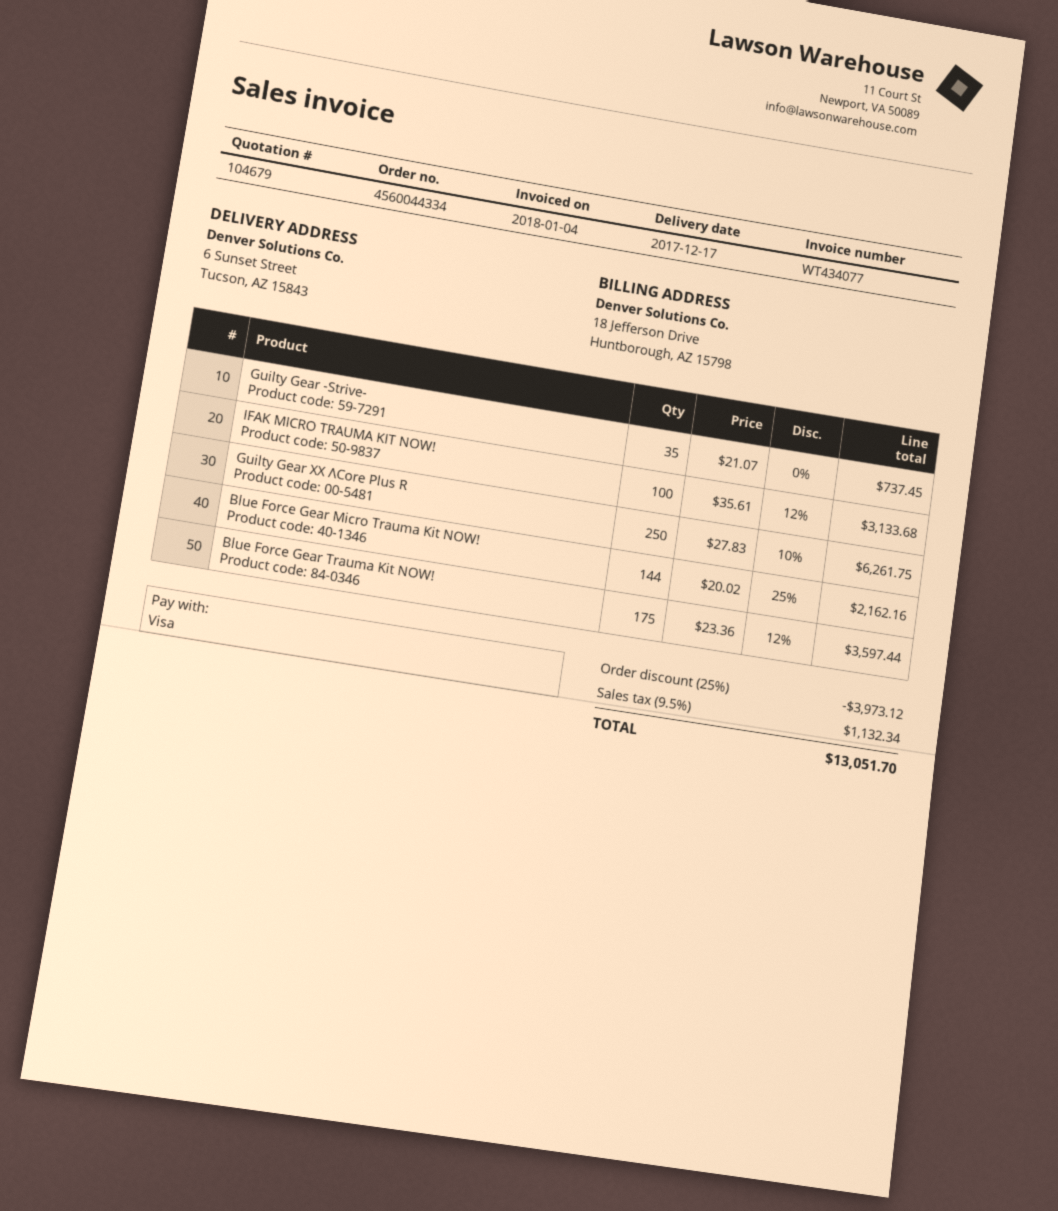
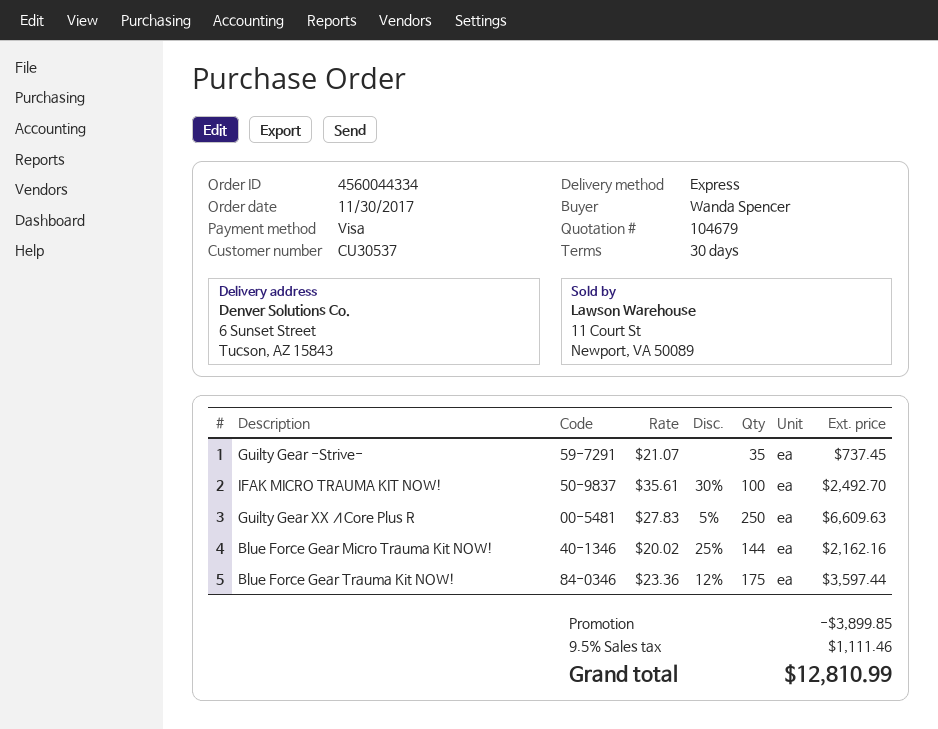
IFAK MICRO TRAUMA KIT NOW!: 100 x 35.61 - 12% = 3133.68 -> 100 x 35.61 - 30% = 2492.70
Guilty Gear XX ΛCore Plus R: 250 x 27.83 - 10% = 6261.75 -> 250 x 27.83 - 5% = 6609.63
discount: 3973.12 -> 3899.85
tax: 9.5% = 1132.34 -> 9.5% = 1111.46
total: 13051.70 -> 12810.99

